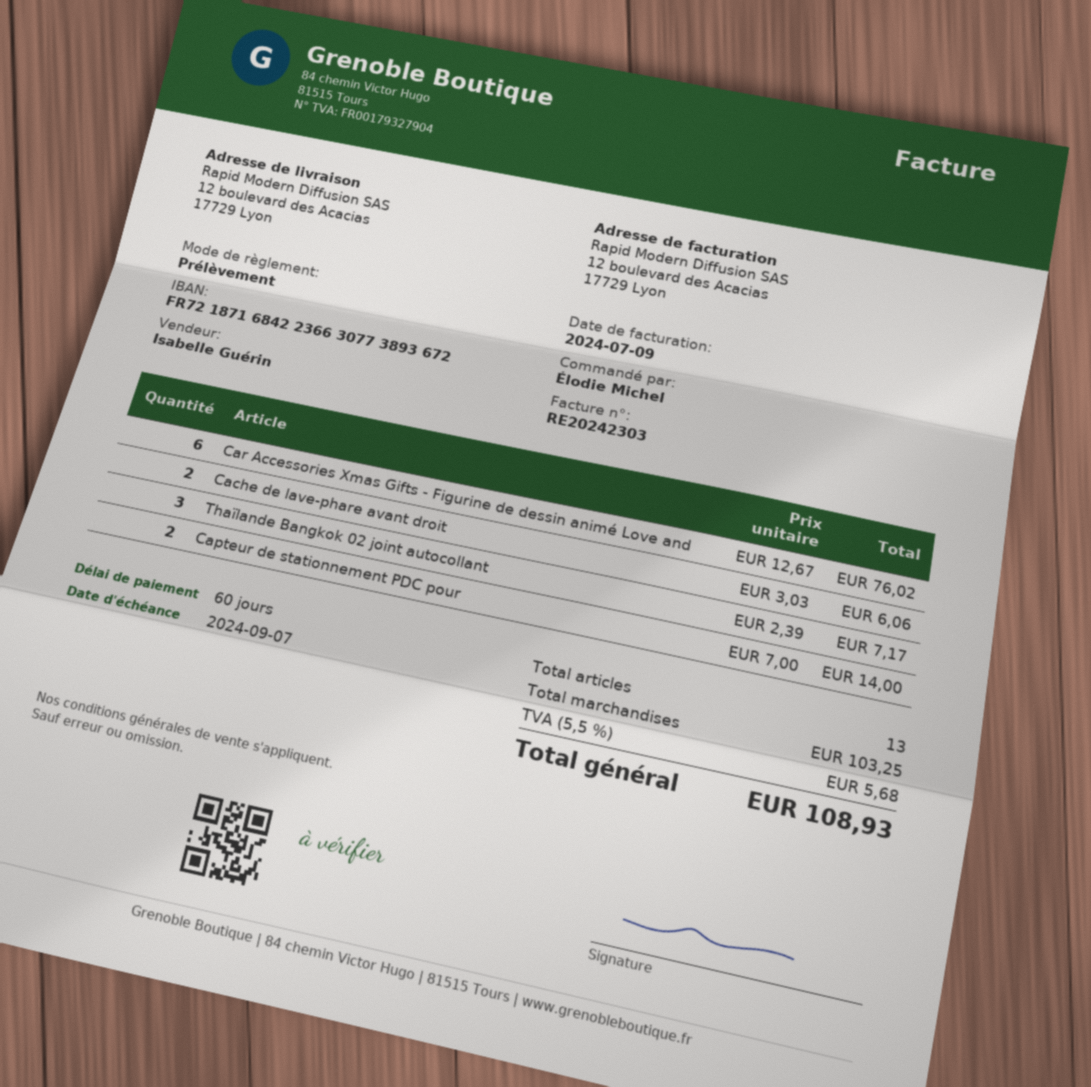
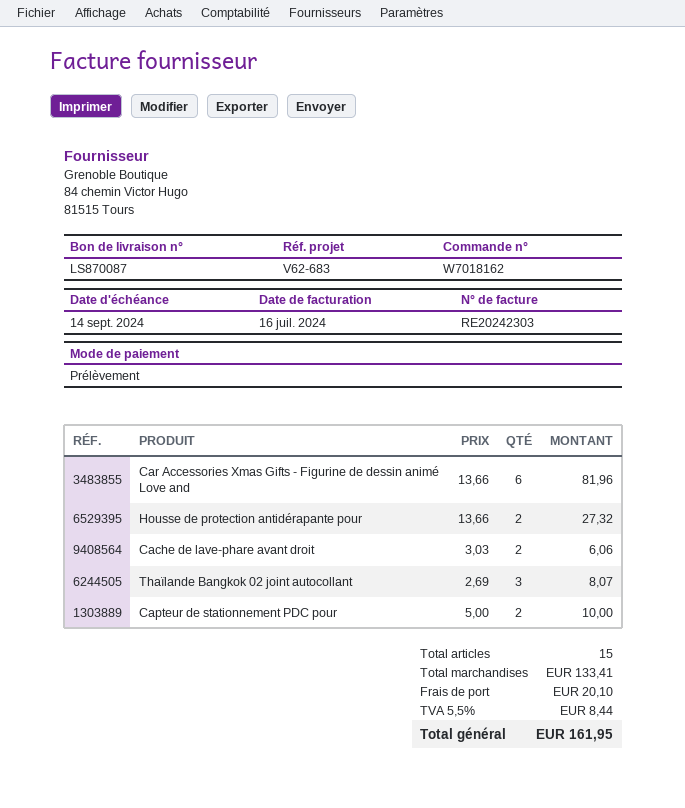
invoice date: 2024-07-09 -> 2024-07-16
due date: 2024-09-07 -> 2024-09-14
Car Accessories Xmas Gifts - Figurine de dessin animé Love and: 6 x 12.67 = 76.02 -> 6 x 13.66 = 81.96
Thaïlande Bangkok 02 joint autocollant: 3 x 2.39 = 7.17 -> 3 x 2.69 = 8.07
Capteur de stationnement PDC pour: 2 x 7.00 = 14.00 -> 2 x 5.00 = 10.00
Housse de protection antidérapante pour: none -> 2 x 13.66 = 27.32
total quantity: 13 -> 15
subtotal: 103.25 -> 133.41
shipping: none -> 20.10
tax: 5.5% = 5.68 -> 5.5% = 8.44
total: 108.93 -> 161.95

